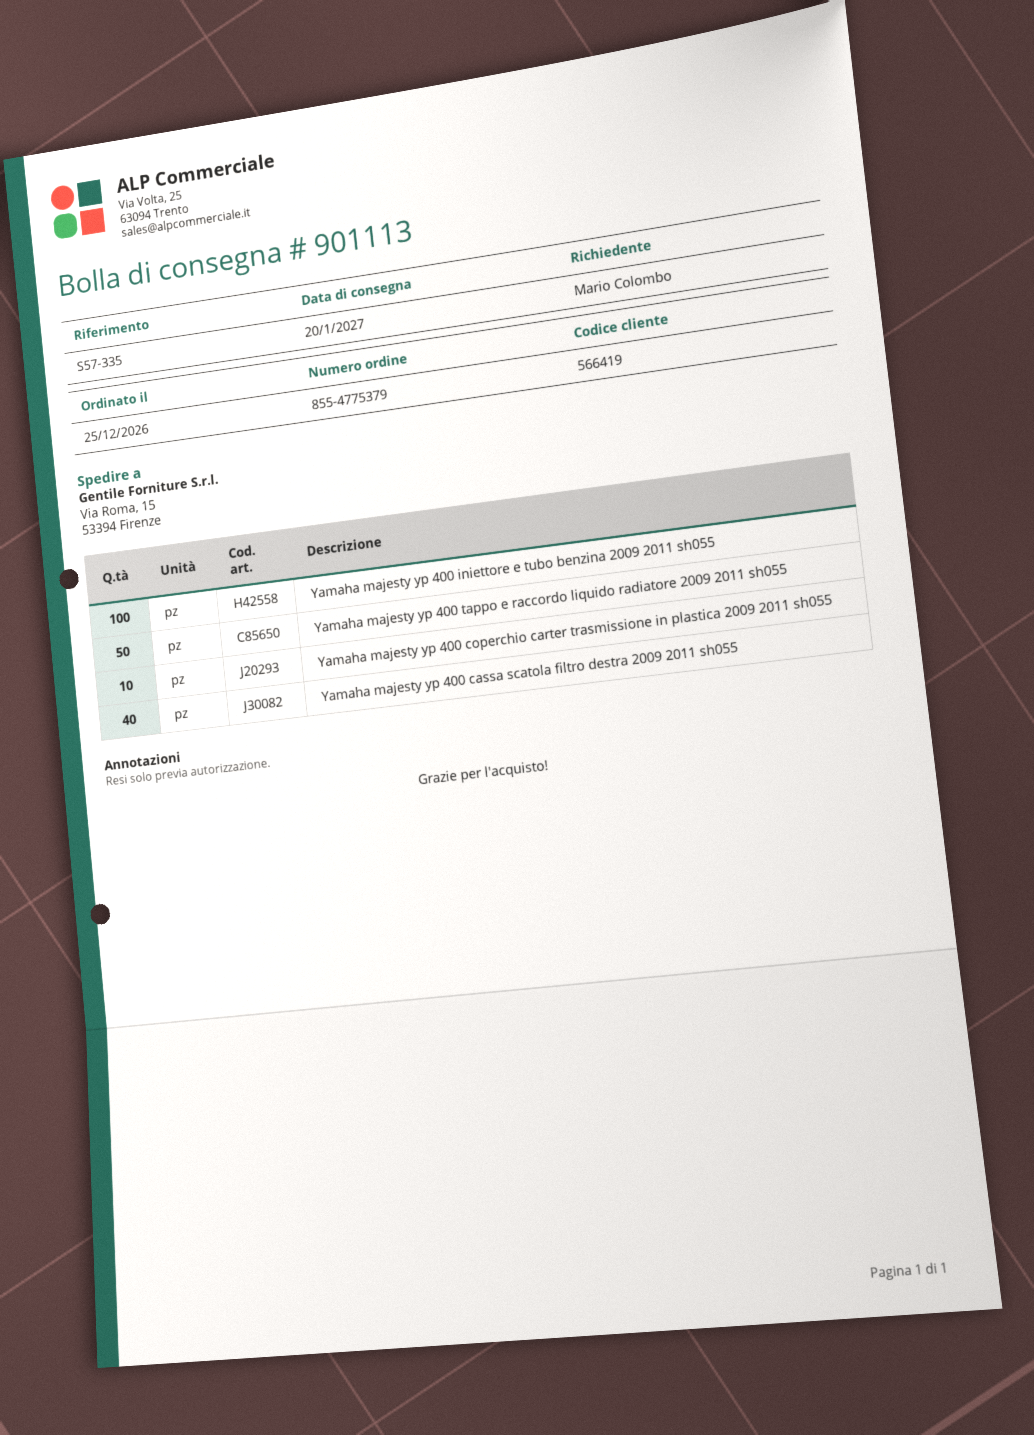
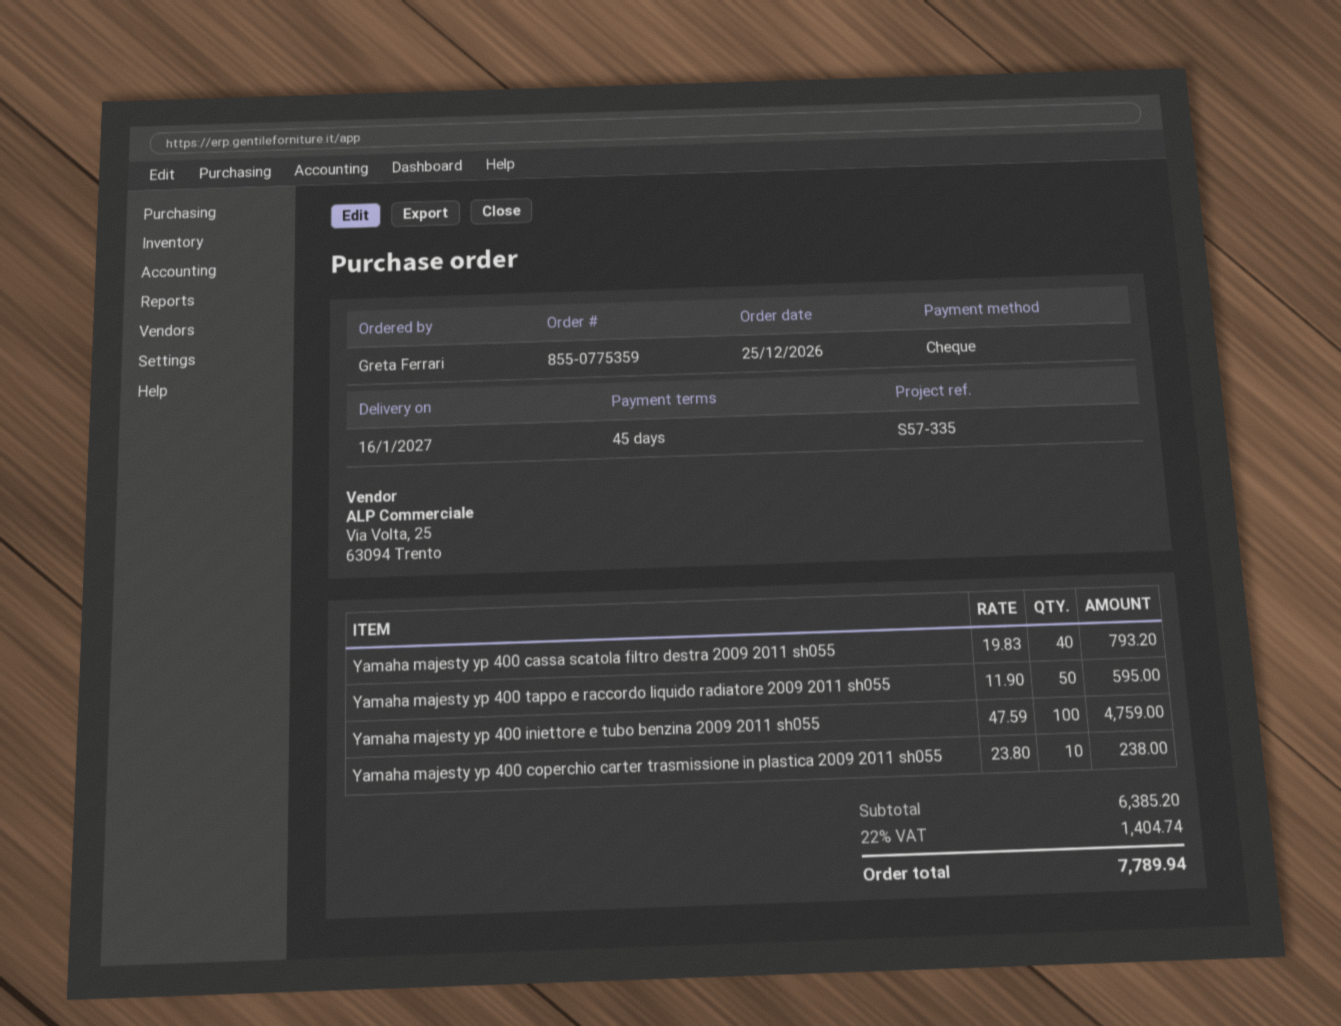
order number: 855-4775379 -> 855-0775359
delivery date: 2027-01-20 -> 2027-01-16
ordered by: Mario Colombo -> Greta Ferrari

